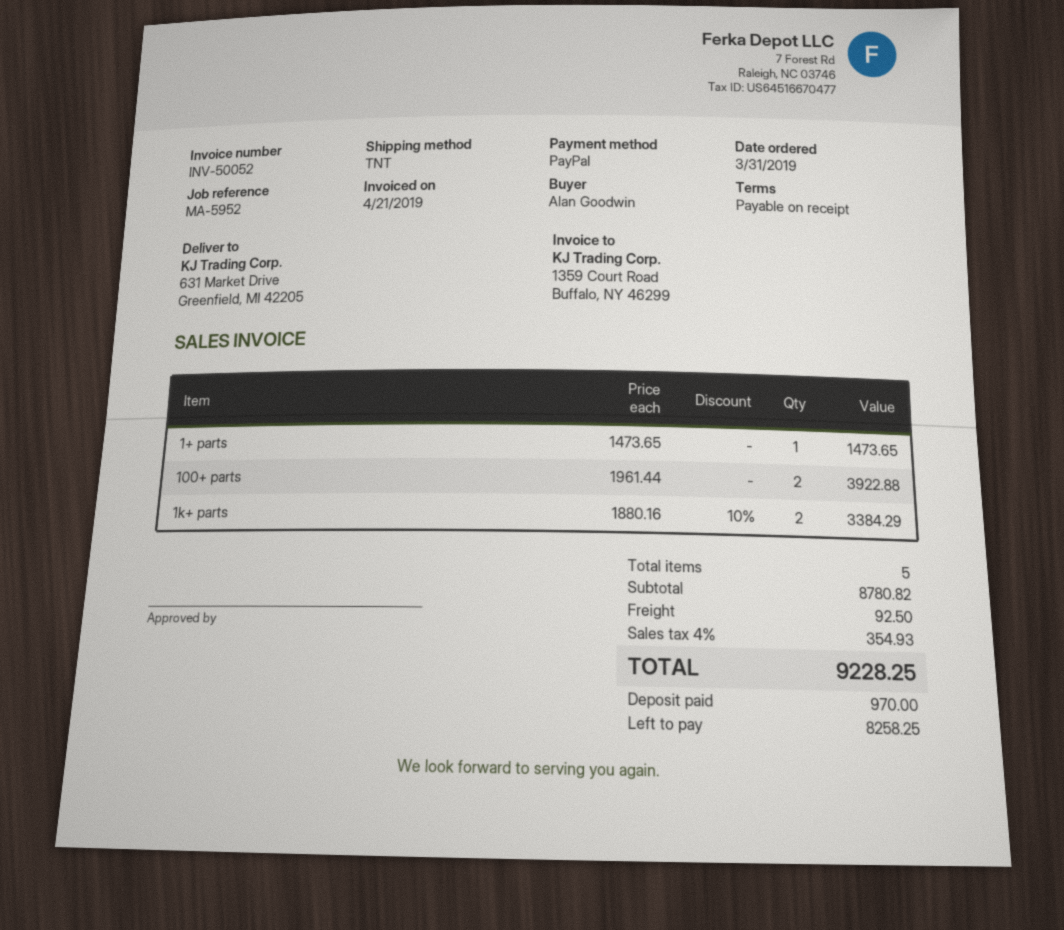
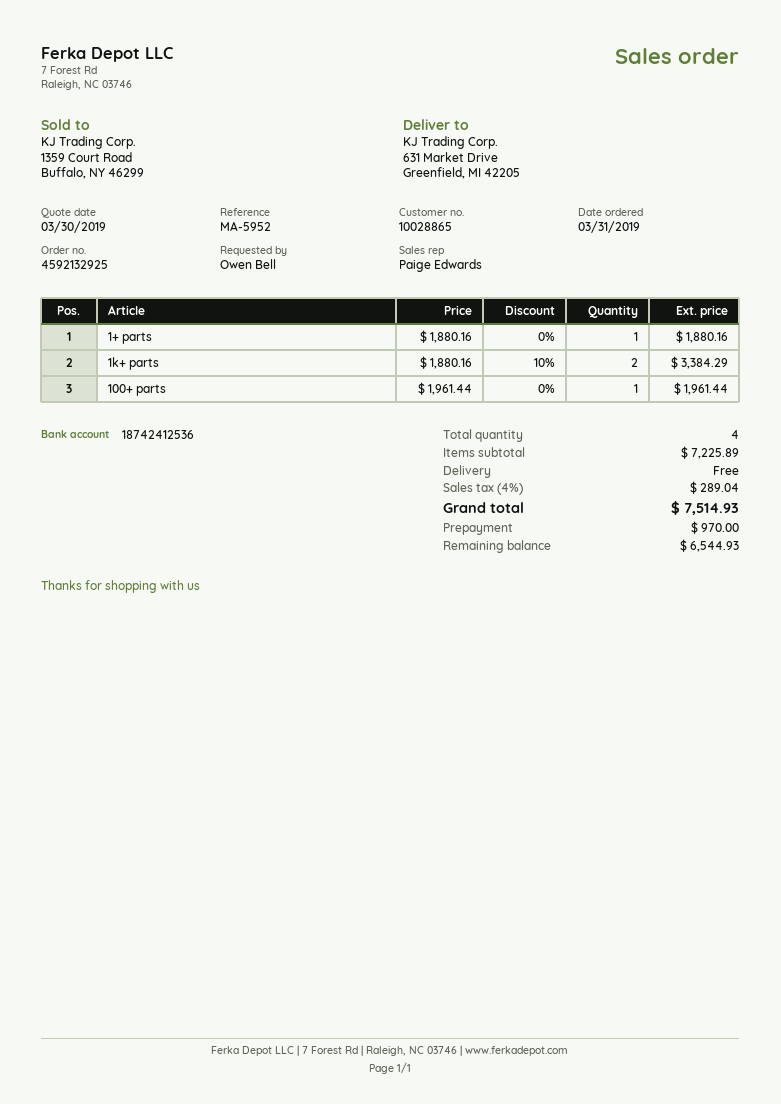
ordered by: Alan Goodwin -> Owen Bell
1+ parts: 1 x 1473.65 = 1473.65 -> 1 x 1880.16 = 1880.16
100+ parts: 2 x 1961.44 = 3922.88 -> 1 x 1961.44 = 1961.44
total quantity: 5 -> 4
subtotal: 8780.82 -> 7225.89
shipping: 92.50 -> 0.00
tax: 4% = 354.93 -> 4% = 289.04
total: 9228.25 -> 7514.93
balance: 8258.25 -> 6544.93

